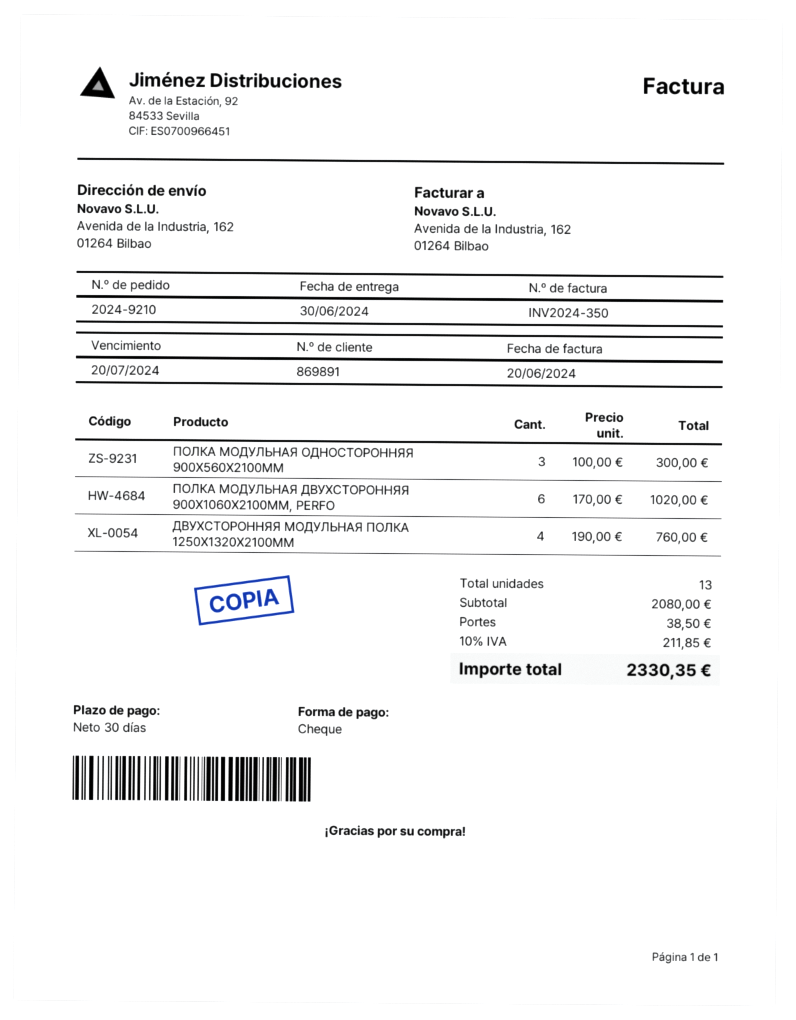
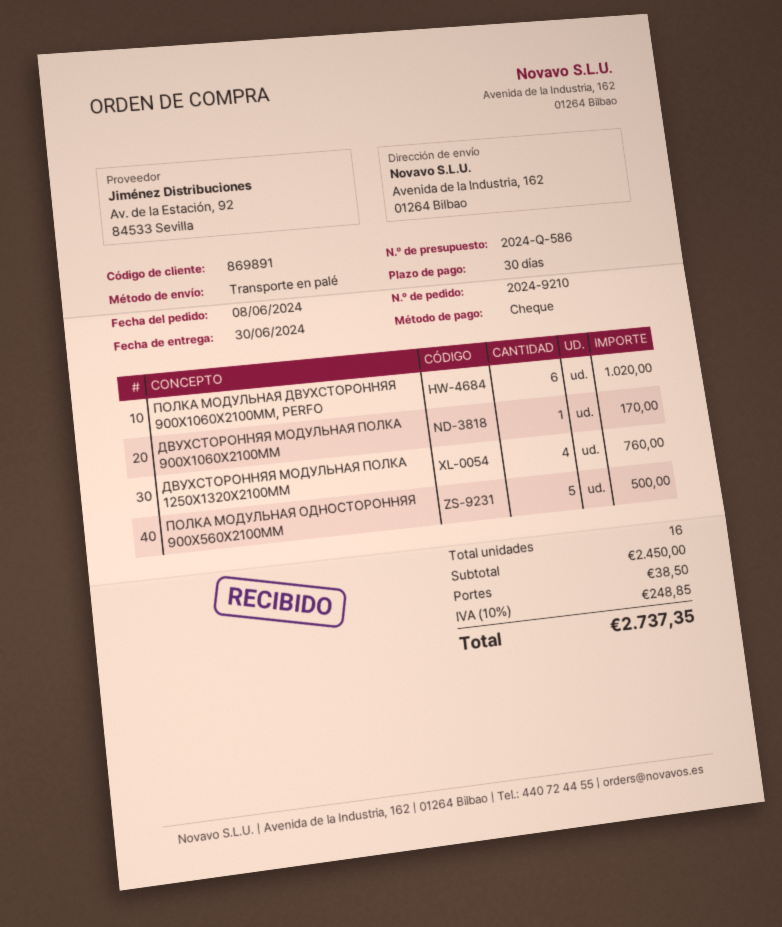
ПОЛКА МОДУЛЬНАЯ ОДНОСТОРОННЯЯ 900X560X2100MM: 3 for 300.00 -> 5 for 500.00
ДВУХСТОРОННЯЯ МОДУЛЬНАЯ ПОЛКА 900X1060X2100MM: none -> 1 for 170.00
total quantity: 13 -> 16
subtotal: 2080.00 -> 2450.00
tax: 10% = 211.85 -> 10% = 248.85
total: 2330.35 -> 2737.35

